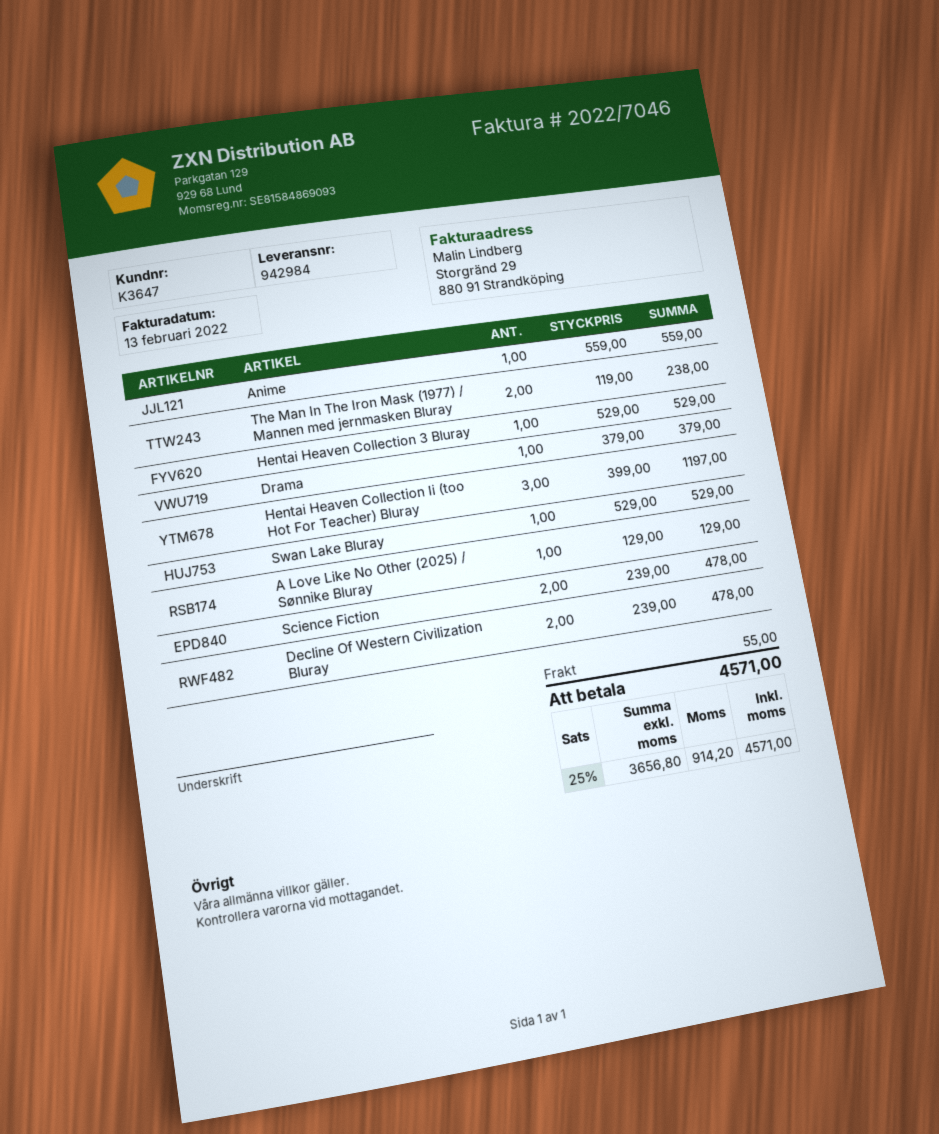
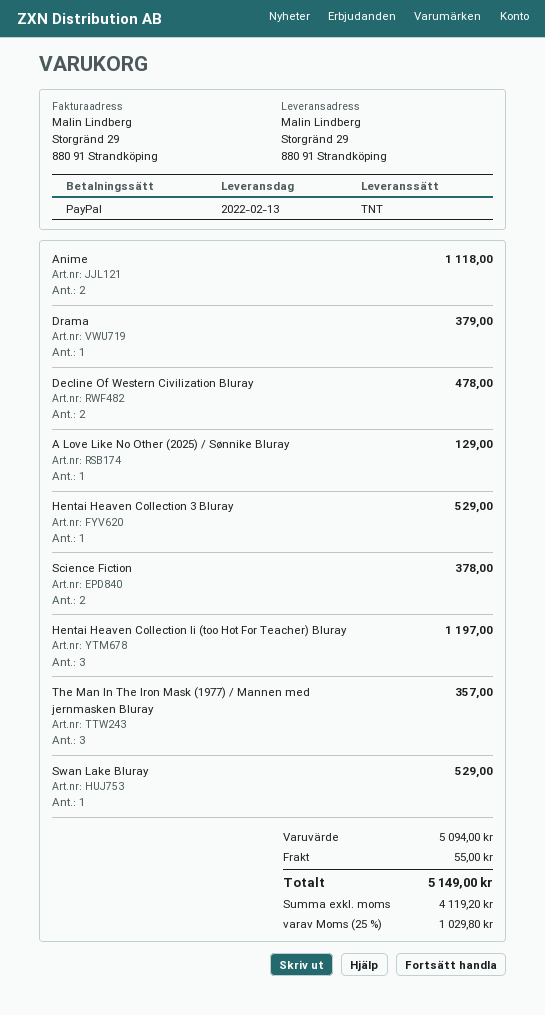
Anime: 1 for 559.00 -> 2 for 1118.00
The Man In The Iron Mask (1977) / Mannen med jernmasken Bluray: 2 for 238.00 -> 3 for 357.00
Science Fiction: 2 for 478.00 -> 2 for 378.00
net: 3656.80 -> 4119.20
tax: 25% = 914.20 -> 25% = 1029.80
total: 4571.00 -> 5149.00

